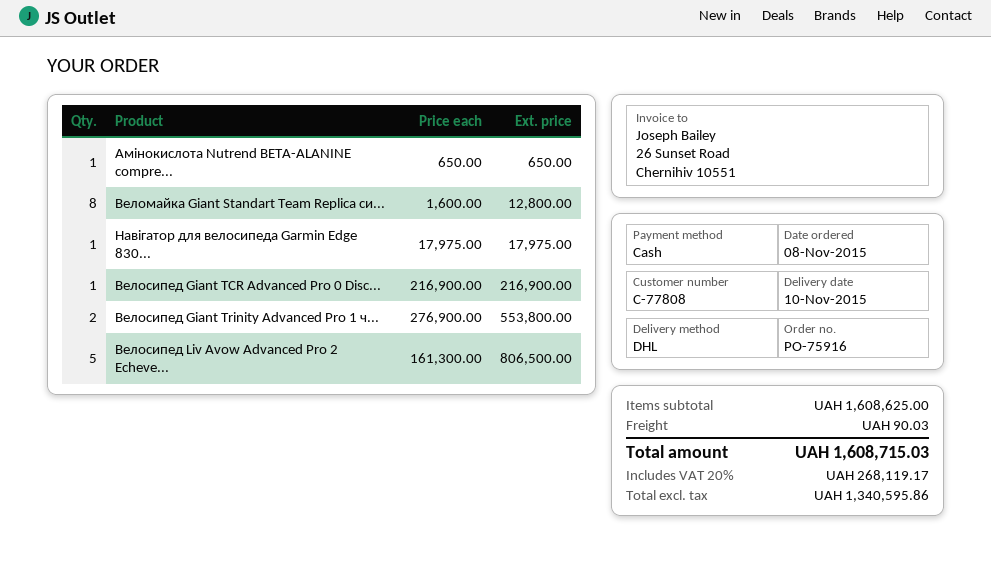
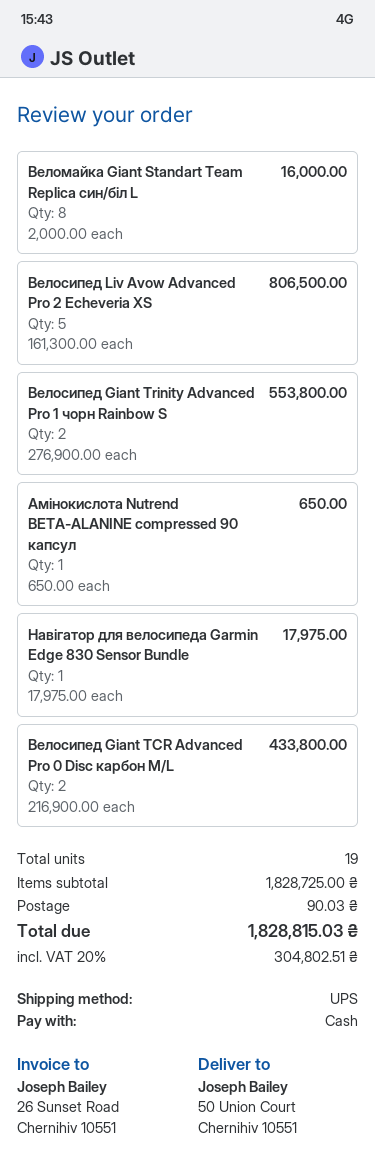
shipping method: DHL -> UPS
Веломайка Giant Standart Team Replica си...: 8 x 1600.00 = 12800.00 -> 8 x 2000.00 = 16000.00
Велосипед Giant TCR Advanced Pro 0 Disc...: 1 x 216900.00 = 216900.00 -> 2 x 216900.00 = 433800.00
subtotal: 1608625.00 -> 1828725.00
tax: 20% = 268119.17 -> 20% = 304802.51
total: 1608715.03 -> 1828815.03

